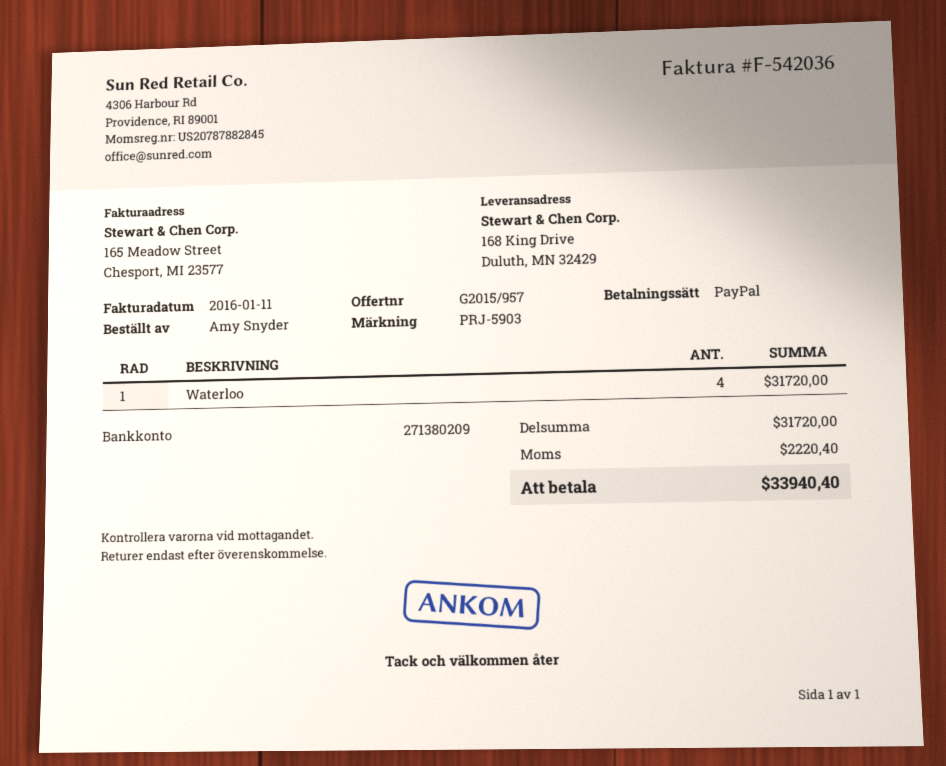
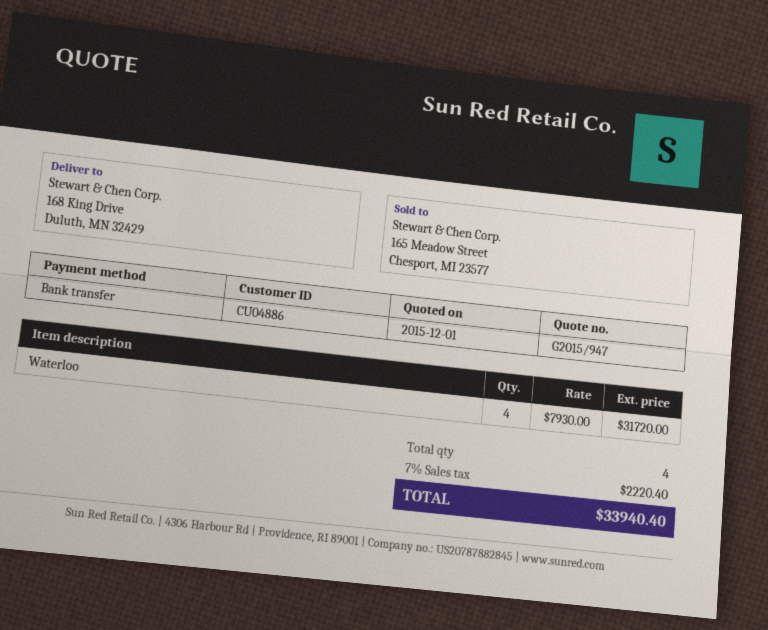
quote number: G2015/957 -> G2015/947
payment method: PayPal -> bank transfer

